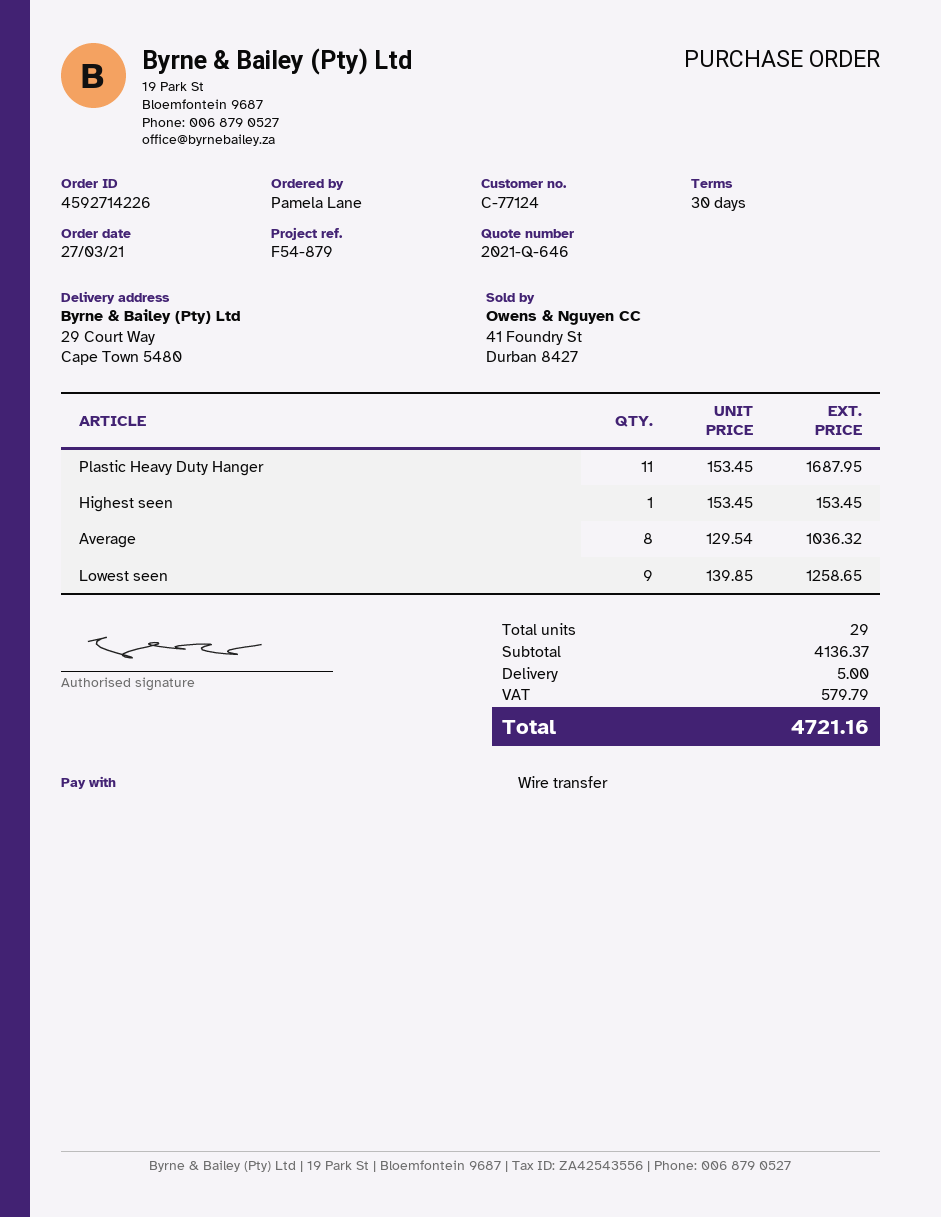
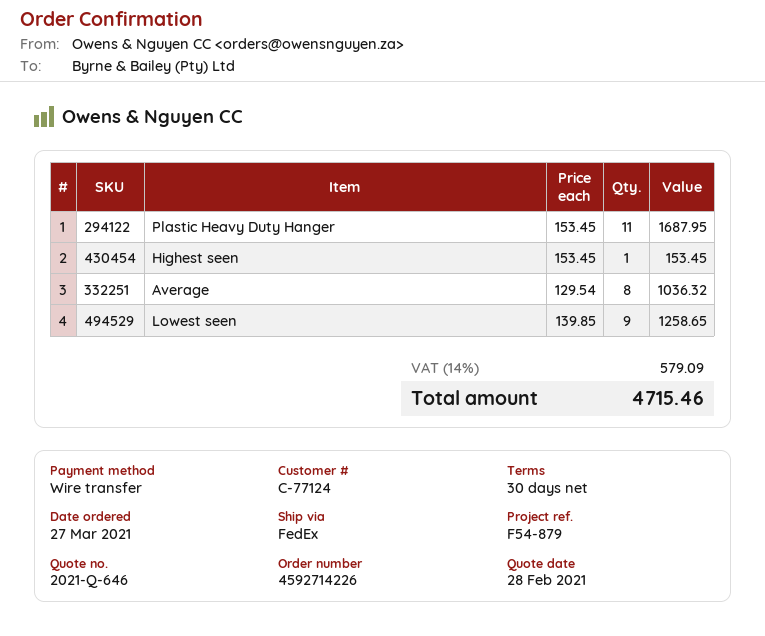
shipping: 5.00 -> none
tax: 579.79 -> 579.09
total: 4721.16 -> 4715.46

